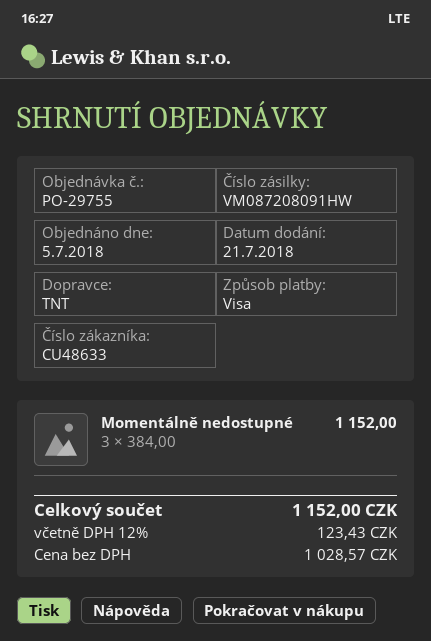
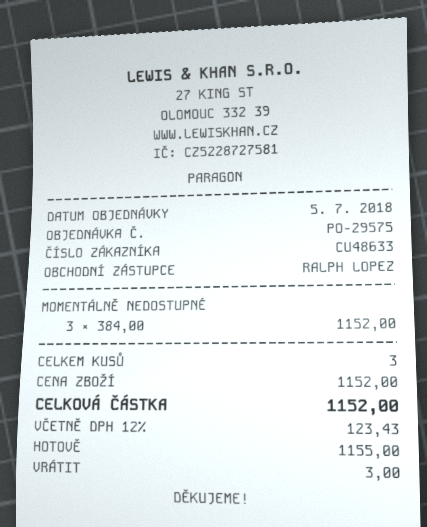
order number: PO-29755 -> PO-29575
payment method: Visa -> cash

